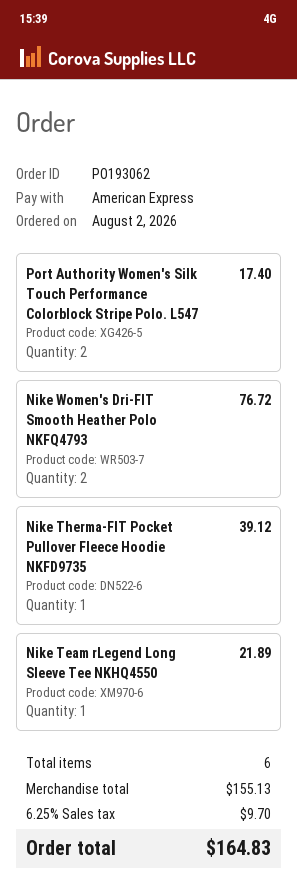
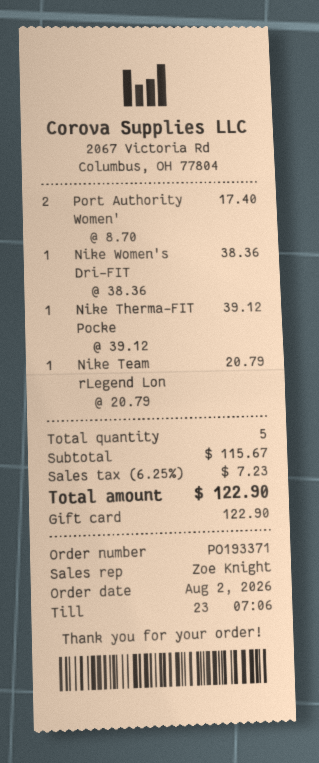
order number: PO193062 -> PO193371
payment method: American Express -> gift card
Nike Women's Dri-FIT Smooth Heather Polo NKFQ4793: 2 for 76.72 -> 1 for 38.36
Nike Team rLegend Long Sleeve Tee NKHQ4550: 1 for 21.89 -> 1 for 20.79
total quantity: 6 -> 5
subtotal: 155.13 -> 115.67
tax: 6.25% = 9.70 -> 6.25% = 7.23
total: 164.83 -> 122.90

